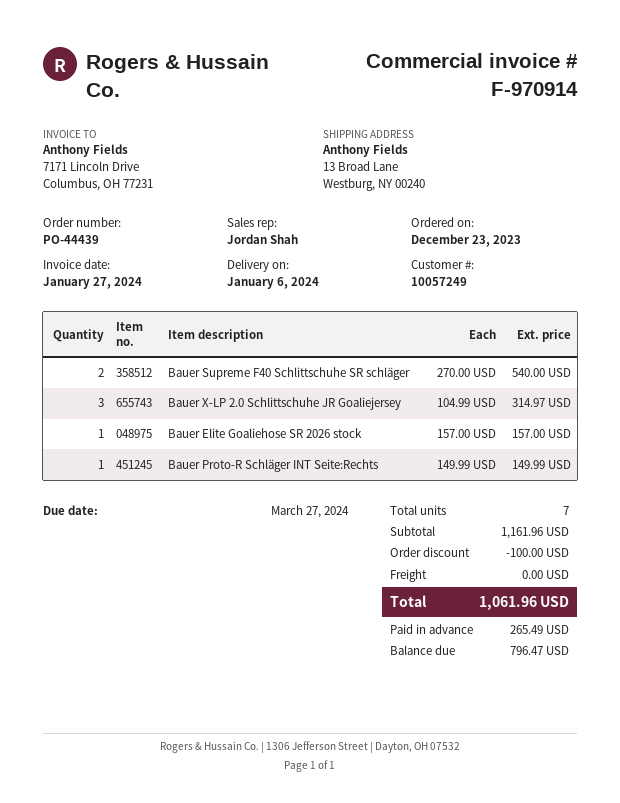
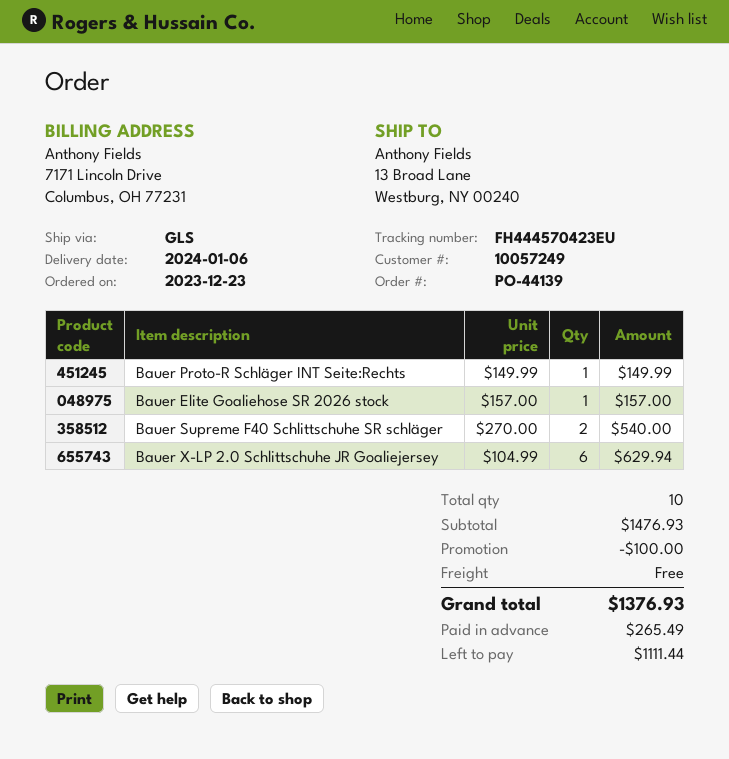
order number: PO-44439 -> PO-44139
Bauer X-LP 2.0 Schlittschuhe JR Goaliejersey: 3 x 104.99 = 314.97 -> 6 x 104.99 = 629.94
total quantity: 7 -> 10
subtotal: 1161.96 -> 1476.93
total: 1061.96 -> 1376.93
balance: 796.47 -> 1111.44

